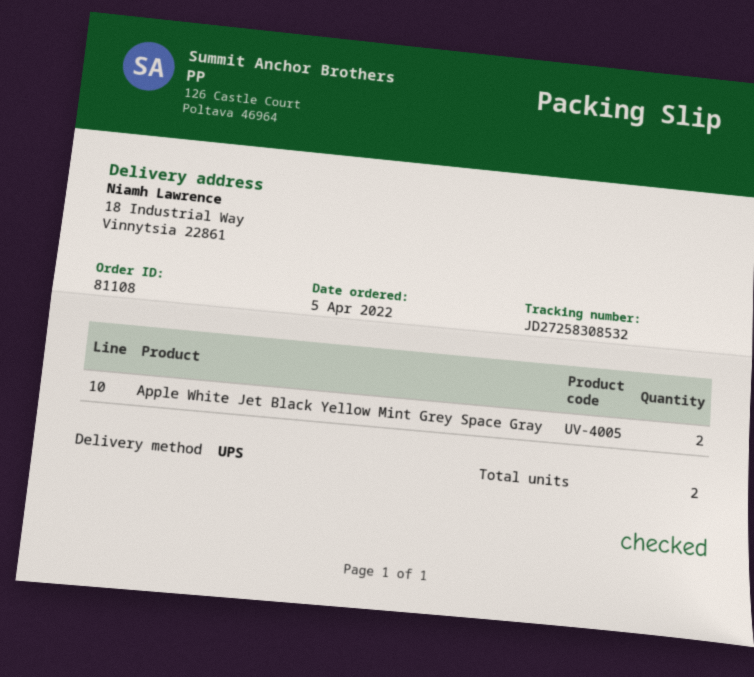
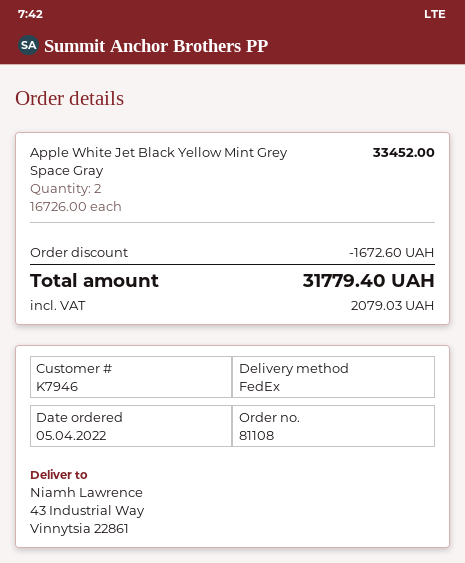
shipping method: UPS -> FedEx
ship to: 18 Industrial Way, Vinnytsia 22861 -> 43 Industrial Way, Vinnytsia 22861

